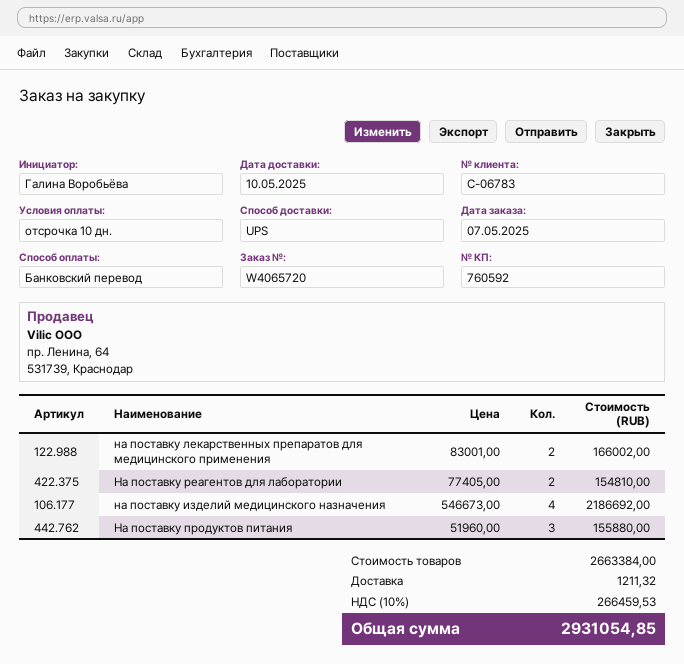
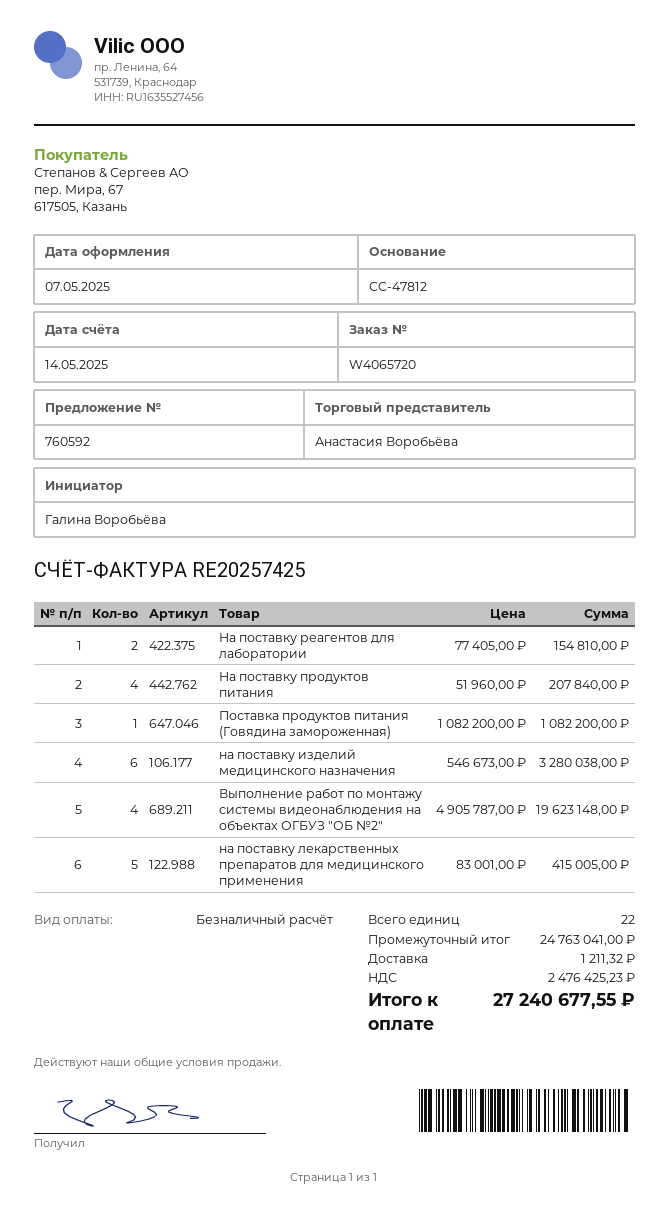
на поставку лекарственных препаратов для медицинского применения: 2 x 83001.00 = 166002.00 -> 5 x 83001.00 = 415005.00
на поставку изделий медицинского назначения: 4 x 546673.00 = 2186692.00 -> 6 x 546673.00 = 3280038.00
На поставку продуктов питания: 3 x 51960.00 = 155880.00 -> 4 x 51960.00 = 207840.00
Поставка продуктов питания (Говядина замороженная): none -> 1 x 1082200.00 = 1082200.00
Выполнение работ по монтажу системы видеонаблюдения на объектах ОГБУЗ "ОБ №2": none -> 4 x 4905787.00 = 19623148.00
subtotal: 2663384.00 -> 24763041.00
tax: 266459.53 -> 2476425.23
total: 2931054.85 -> 27240677.55

